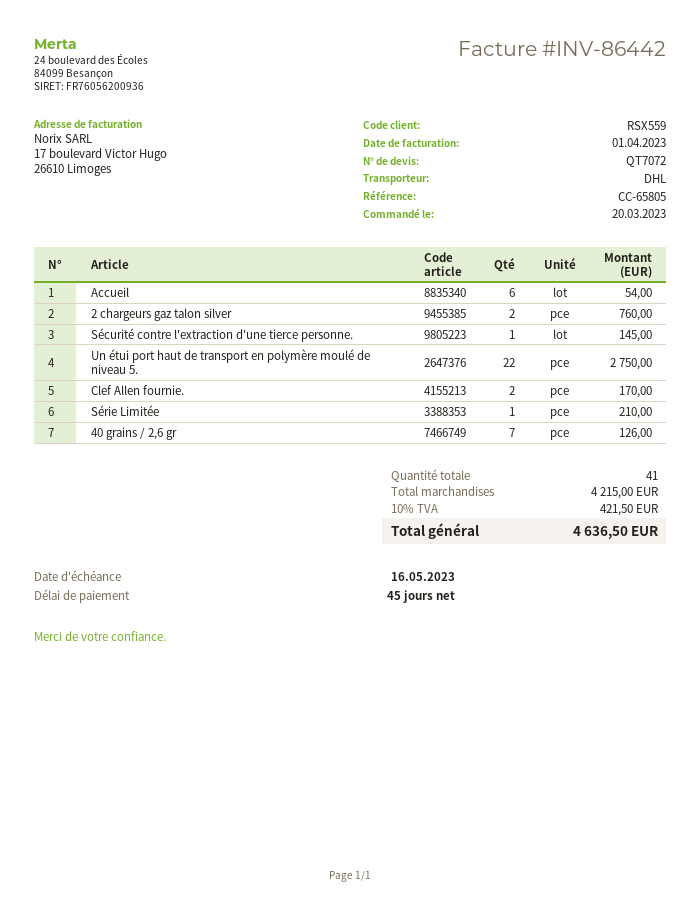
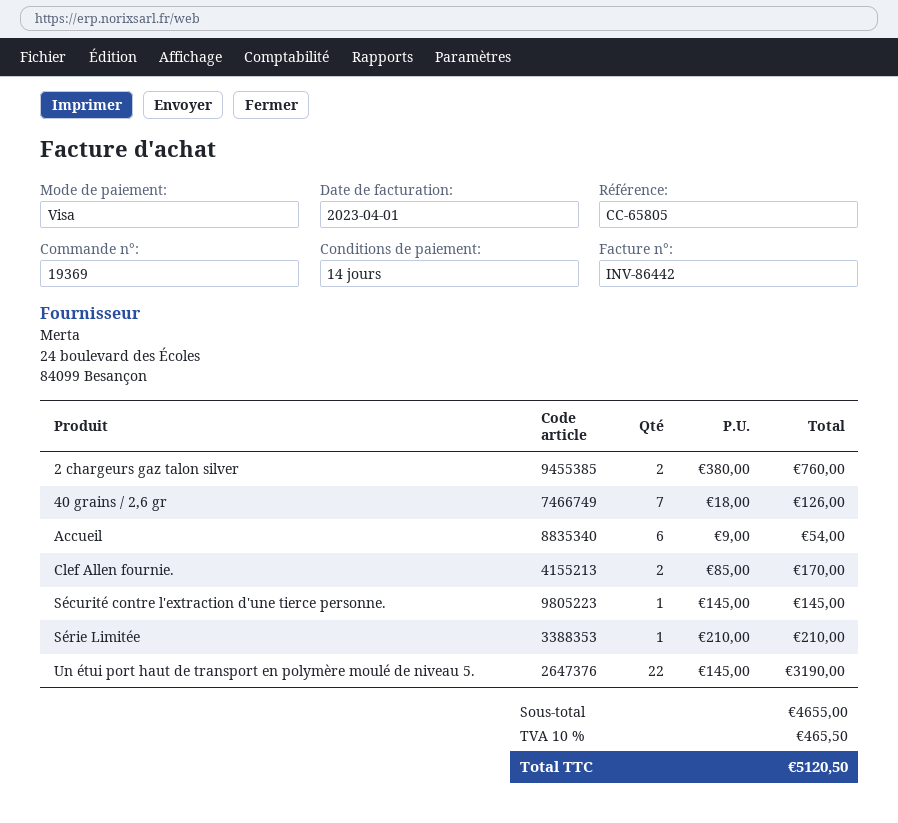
payment terms: 45 days -> 14 days
Un étui port haut de transport en polymère moulé de niveau 5.: 22 for 2750.00 -> 22 for 3190.00
subtotal: 4215.00 -> 4655.00
tax: 10% = 421.50 -> 10% = 465.50
total: 4636.50 -> 5120.50

